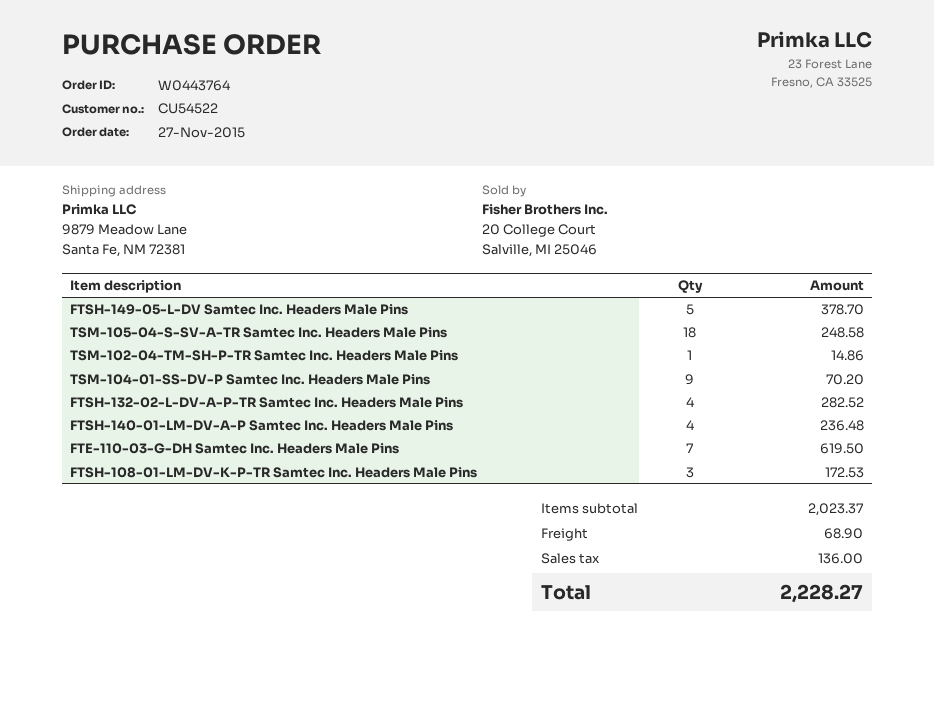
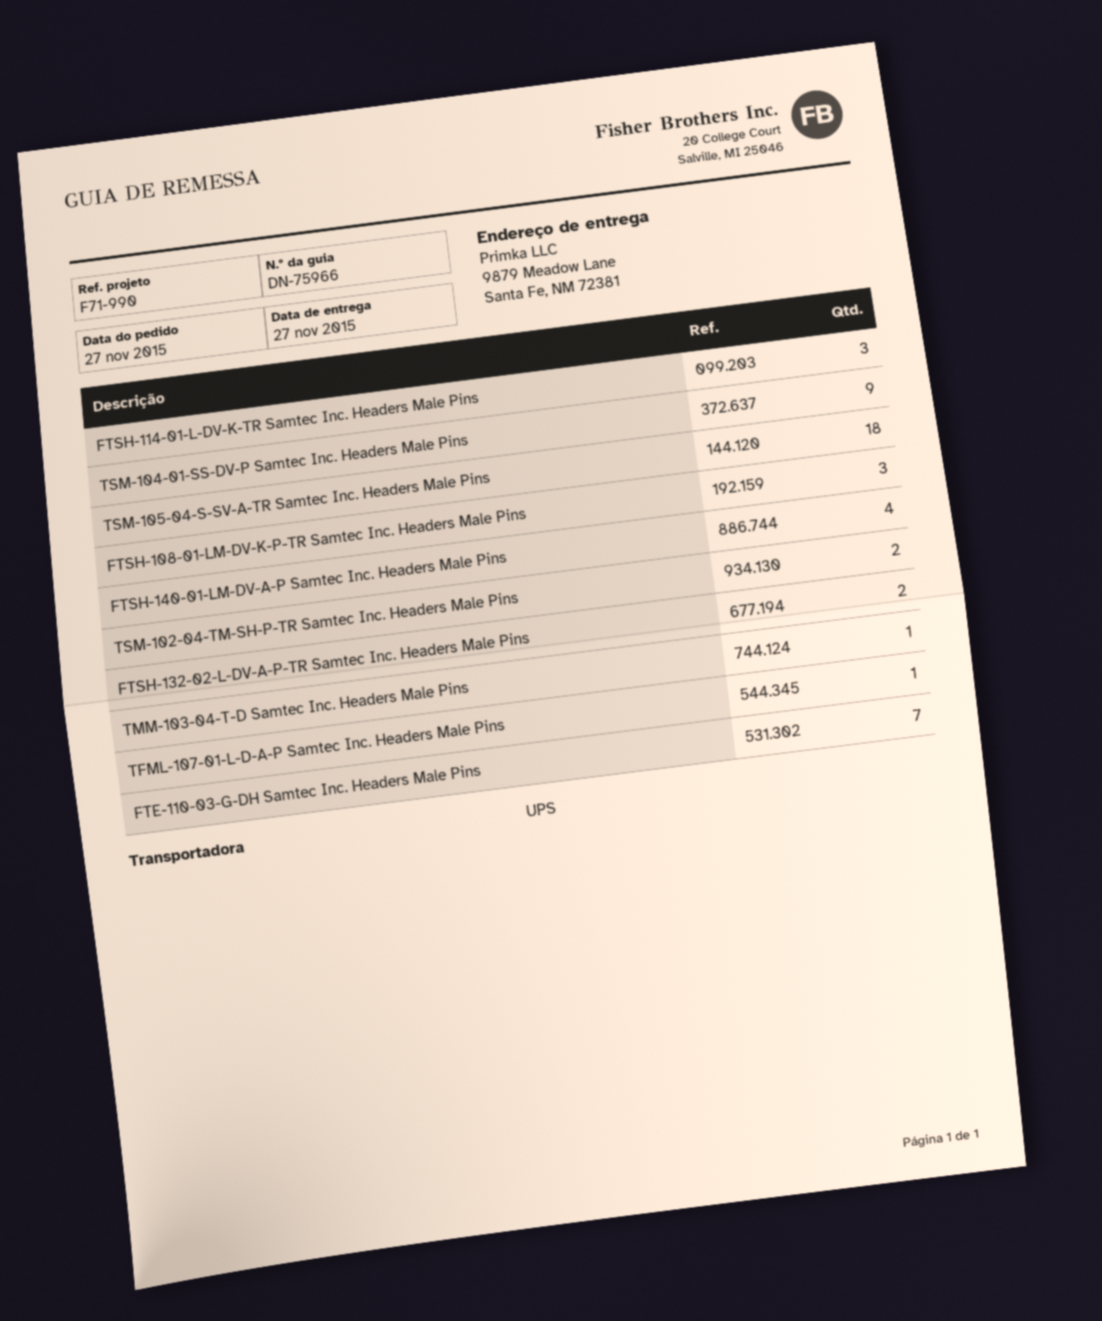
FTSH-149-05-L-DV Samtec Inc. Headers Male Pins: 5 -> none
TSM-102-04-TM-SH-P-TR Samtec Inc. Headers Male Pins: 1 -> 2
FTSH-132-02-L-DV-A-P-TR Samtec Inc. Headers Male Pins: 4 -> 2
FTSH-114-01-L-DV-K-TR Samtec Inc. Headers Male Pins: none -> 3
TMM-103-04-T-D Samtec Inc. Headers Male Pins: none -> 1
TFML-107-01-L-D-A-P Samtec Inc. Headers Male Pins: none -> 1

